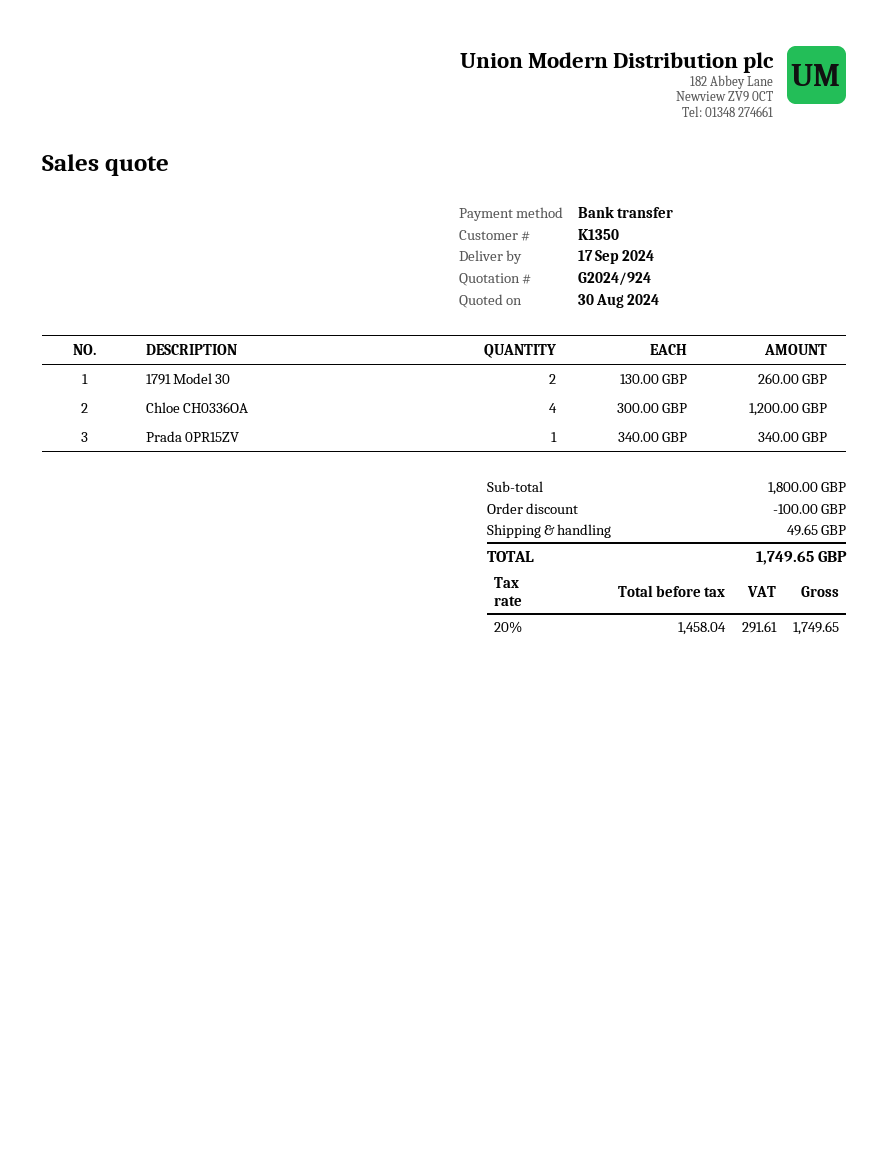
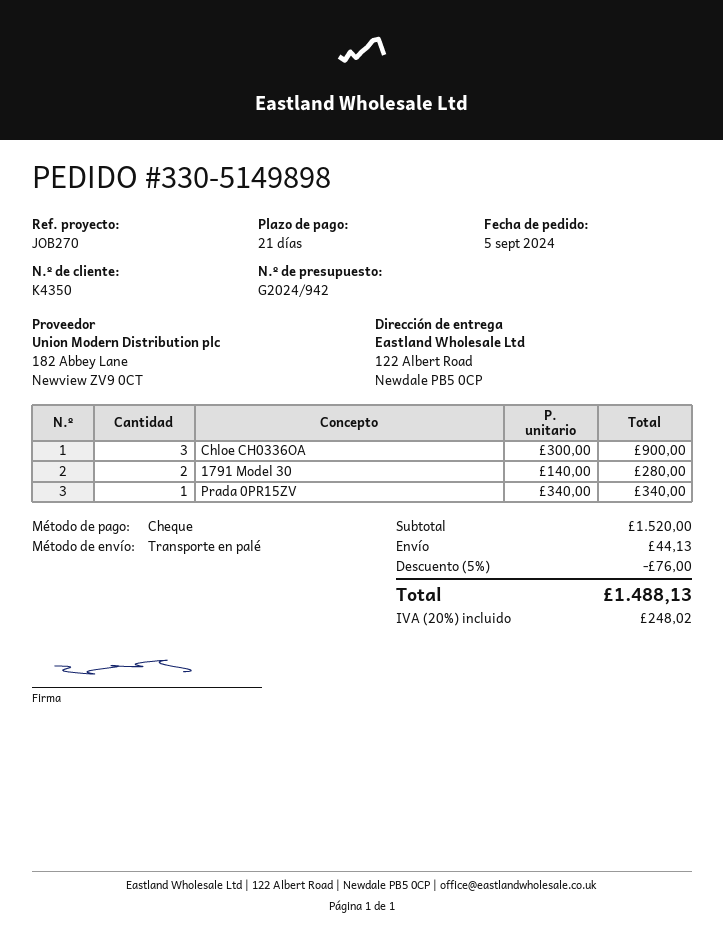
quote number: G2024/924 -> G2024/942
customer number: K1350 -> K4350
payment method: bank transfer -> cheque
1791 Model 30: 2 x 130.00 = 260.00 -> 2 x 140.00 = 280.00
Chloe CH0336OA: 4 x 300.00 = 1200.00 -> 3 x 300.00 = 900.00
subtotal: 1800.00 -> 1520.00
discount: 100.00 -> 76.00
shipping: 49.65 -> 44.13
tax: 20% = 291.61 -> 20% = 248.02
total: 1749.65 -> 1488.13

